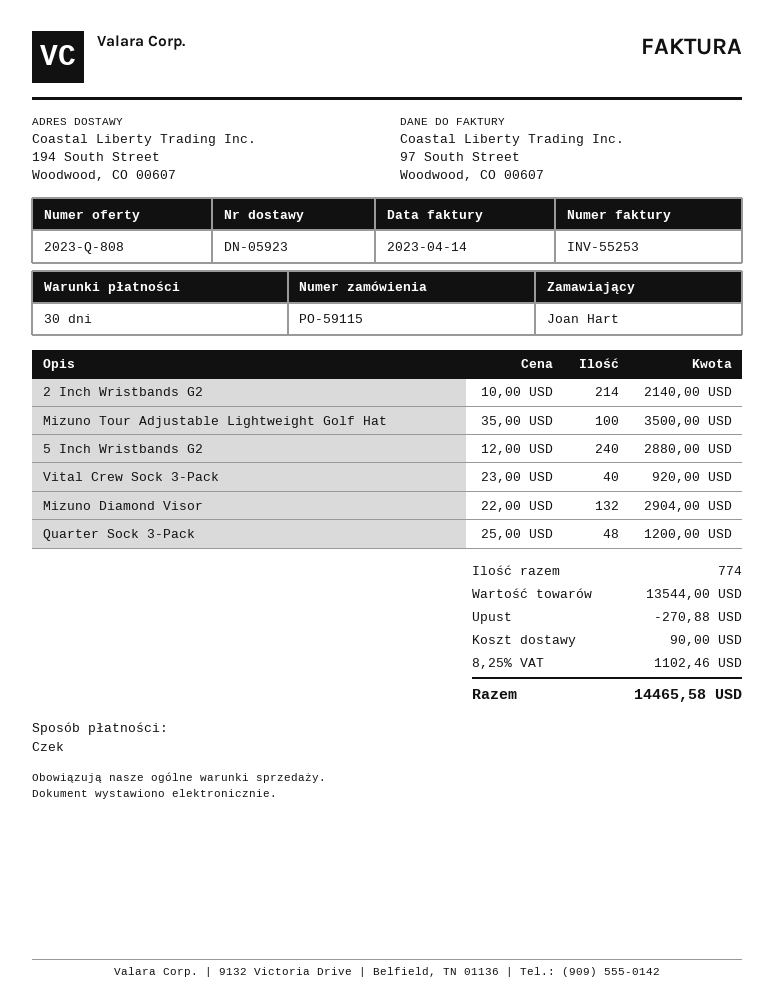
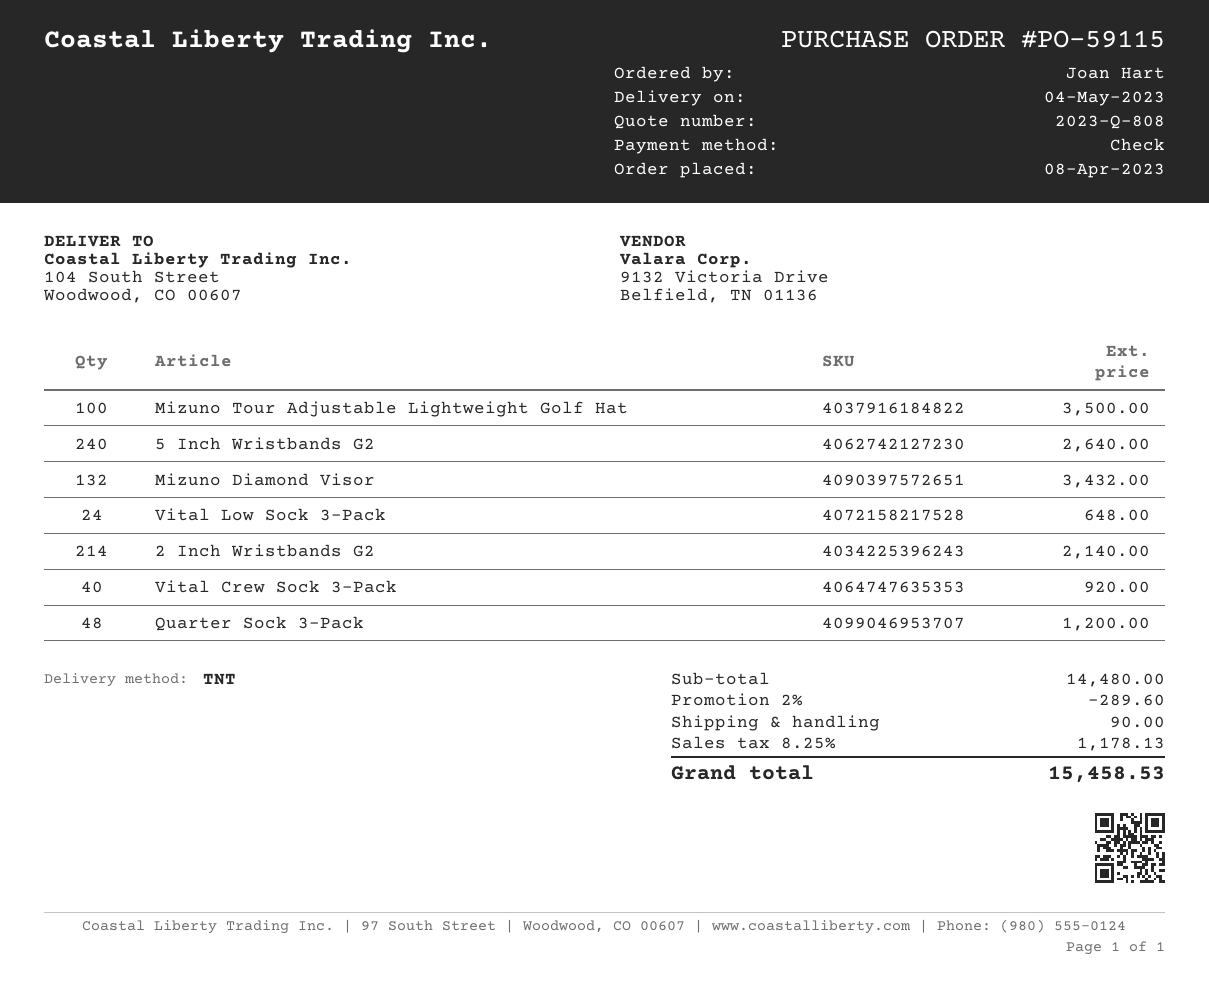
ship to: 194 South Street, Woodwood, CO 00607 -> 104 South Street, Woodwood, CO 00607
5 Inch Wristbands G2: 240 for 2880.00 -> 240 for 2640.00
Mizuno Diamond Visor: 132 for 2904.00 -> 132 for 3432.00
Vital Low Sock 3-Pack: none -> 24 for 648.00
subtotal: 13544.00 -> 14480.00
discount: 270.88 -> 289.60
tax: 8.25% = 1102.46 -> 8.25% = 1178.13
total: 14465.58 -> 15458.53

